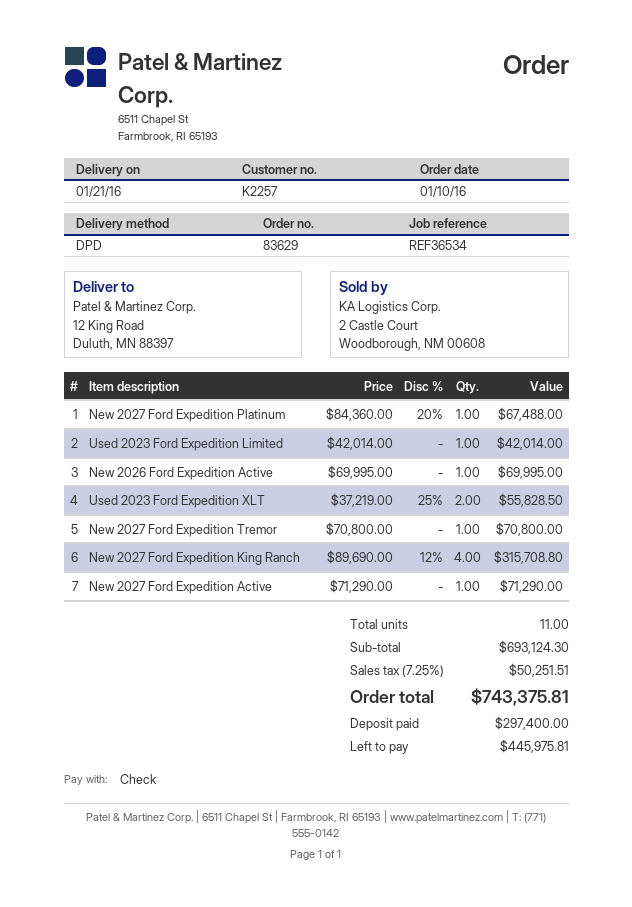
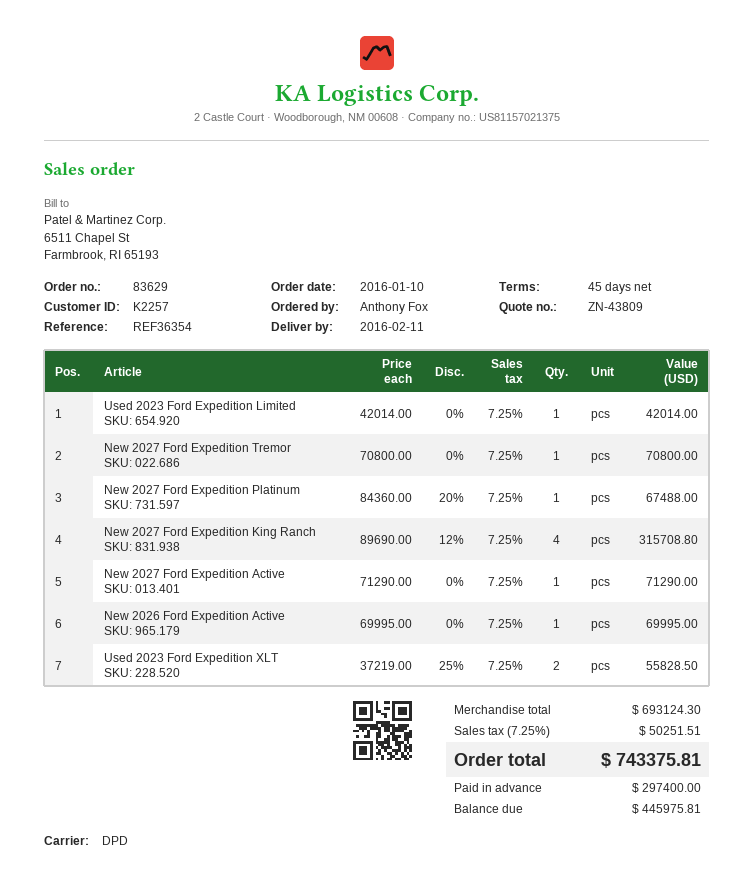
delivery date: 2016-01-21 -> 2016-02-11
reference: REF36534 -> REF36354

